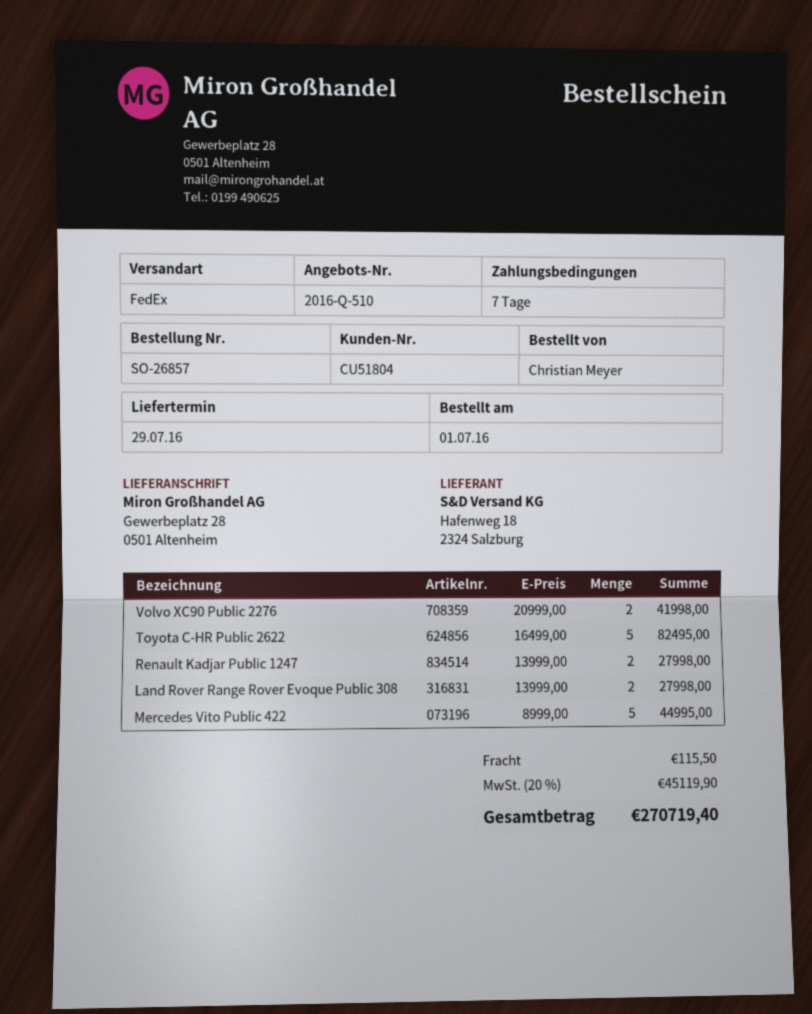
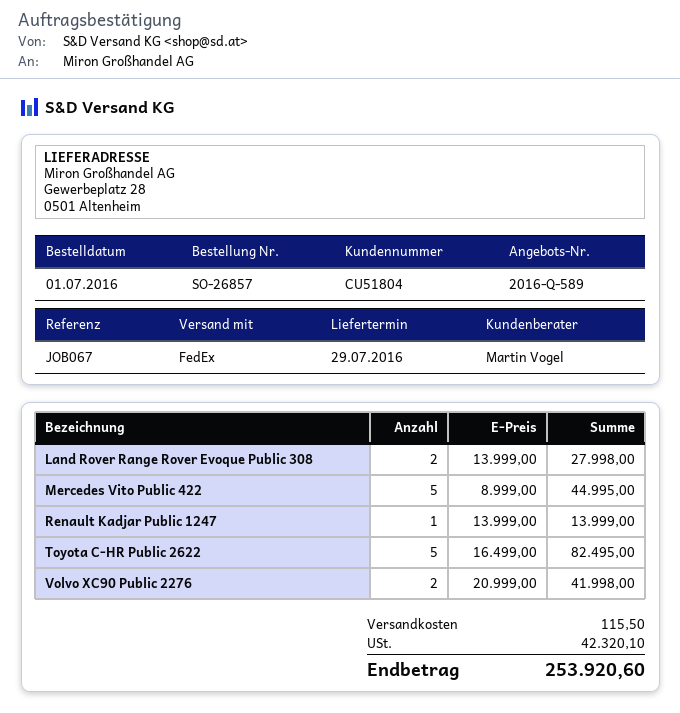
quote number: 2016-Q-510 -> 2016-Q-589
Renault Kadjar Public 1247: 2 x 13999.00 = 27998.00 -> 1 x 13999.00 = 13999.00
tax: 45119.90 -> 42320.10
total: 270719.40 -> 253920.60

